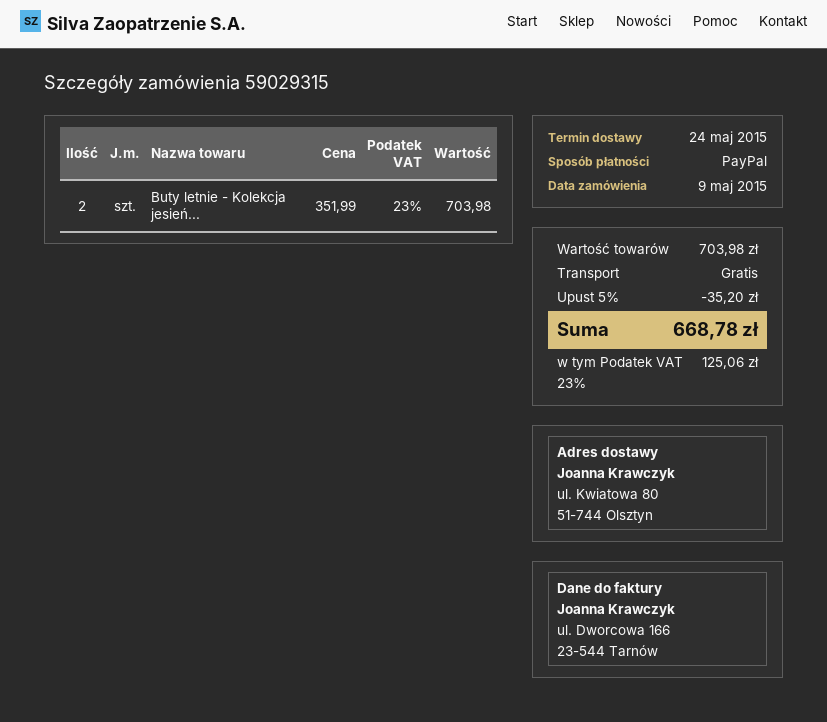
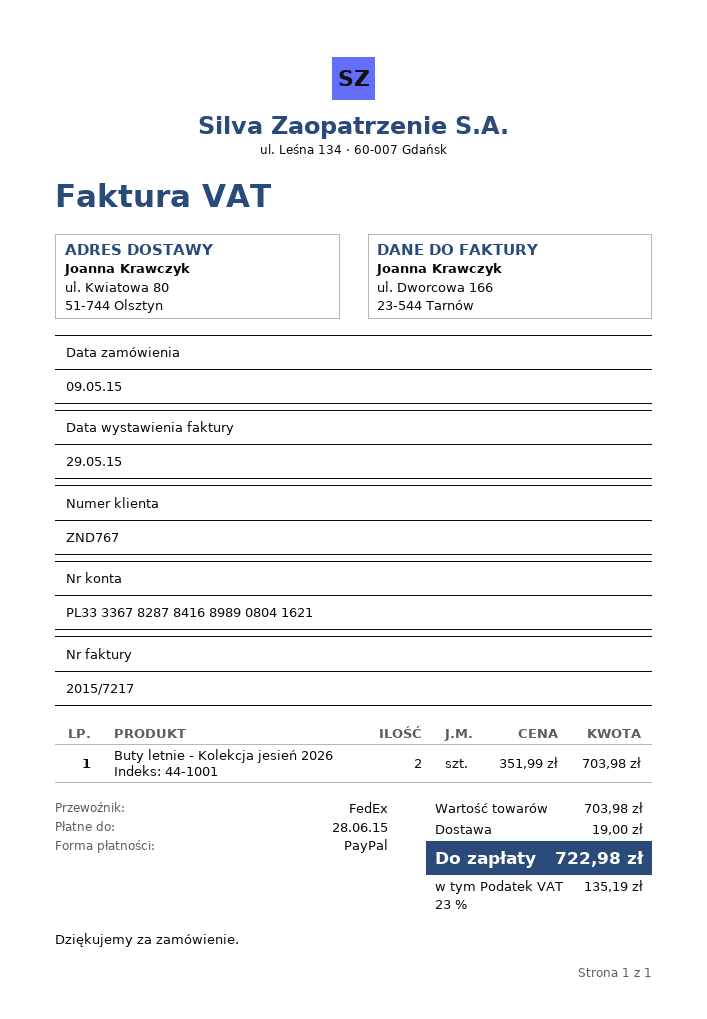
discount: 5% = 35.20 -> none
shipping: 0.00 -> 19.00
tax: 23% = 125.06 -> 23% = 135.19
total: 668.78 -> 722.98

